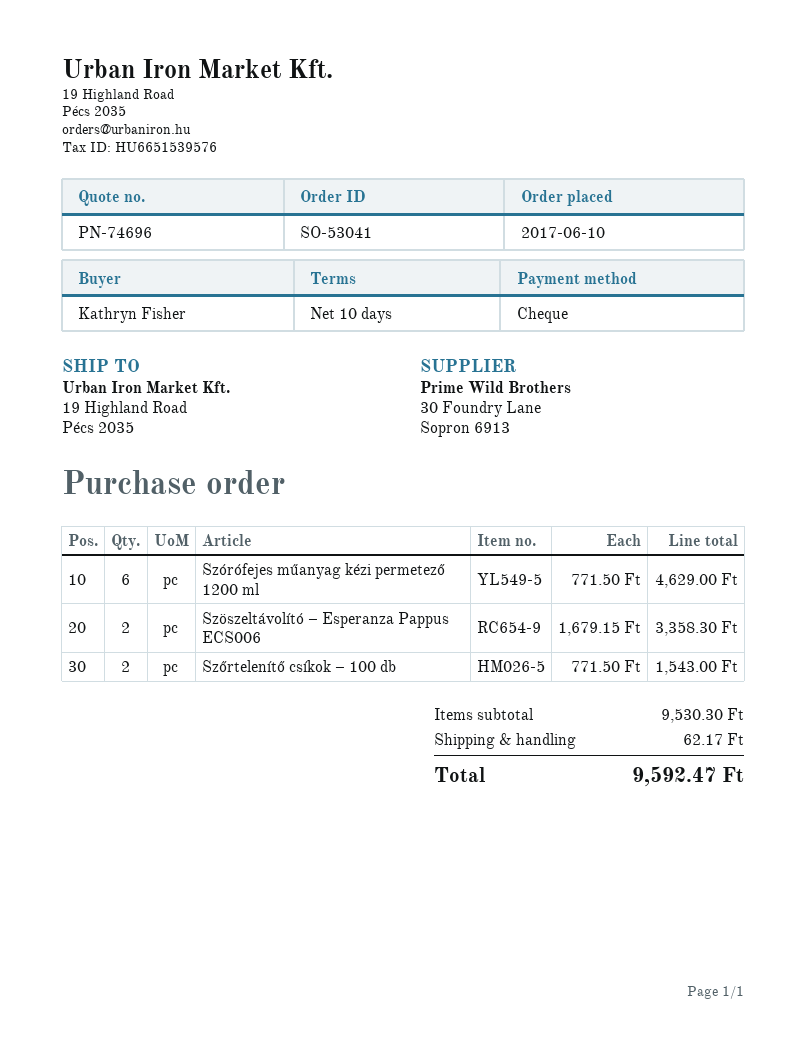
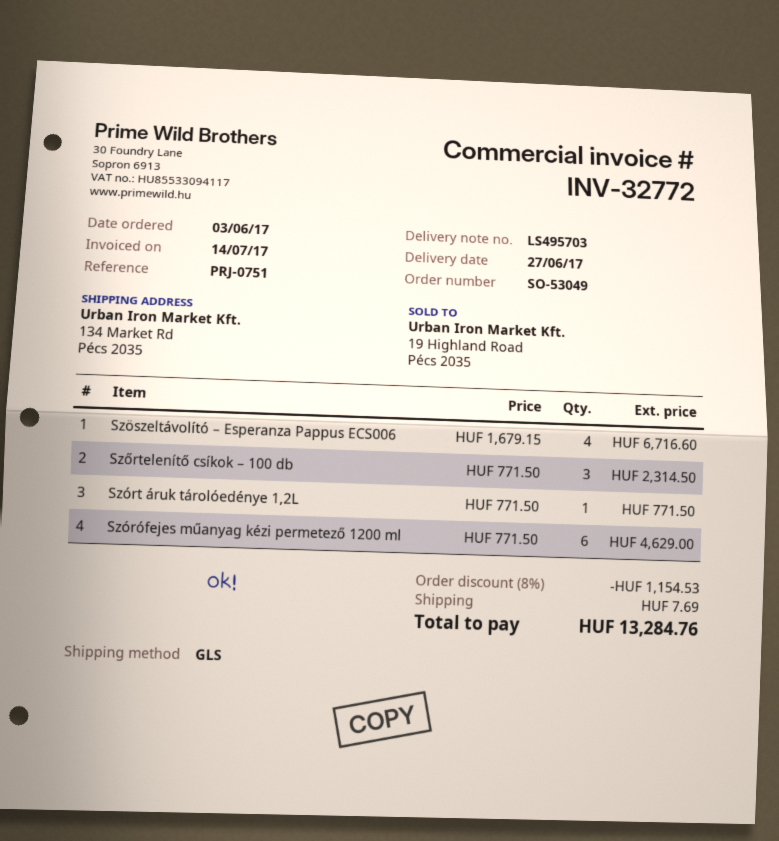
order number: SO-53041 -> SO-53049
order date: 2017-06-10 -> 2017-06-03
ship to: 19 Highland Road, Pécs 2035 -> 134 Market Rd, Pécs 2035
Szöszeltávolító – Esperanza Pappus ECS006: 2 x 1679.15 = 3358.30 -> 4 x 1679.15 = 6716.60
Szőrtelenítő csíkok – 100 db: 2 x 771.50 = 1543.00 -> 3 x 771.50 = 2314.50
Szórt áruk tárolóedénye 1,2L: none -> 1 x 771.50 = 771.50
discount: none -> 8% = 1154.53
shipping: 62.17 -> 7.69
total: 9592.47 -> 13284.76

